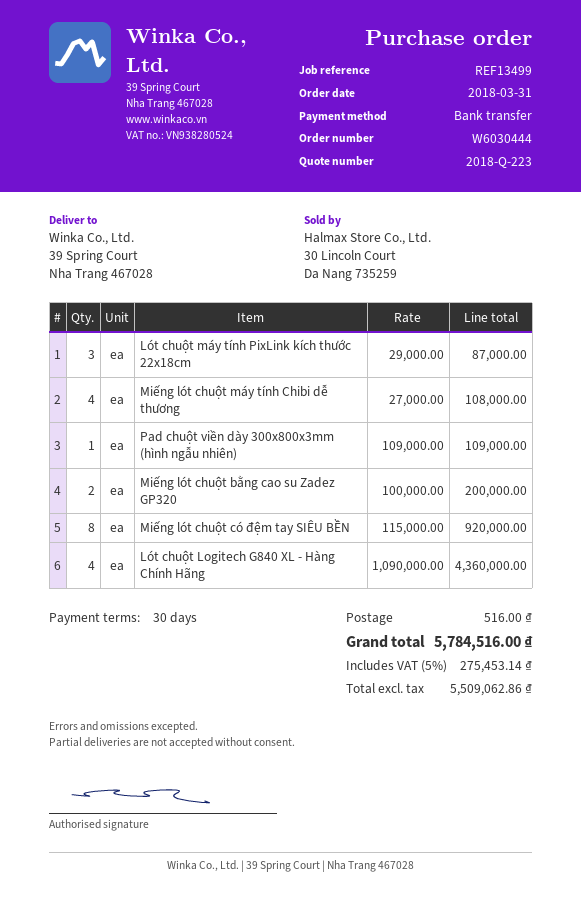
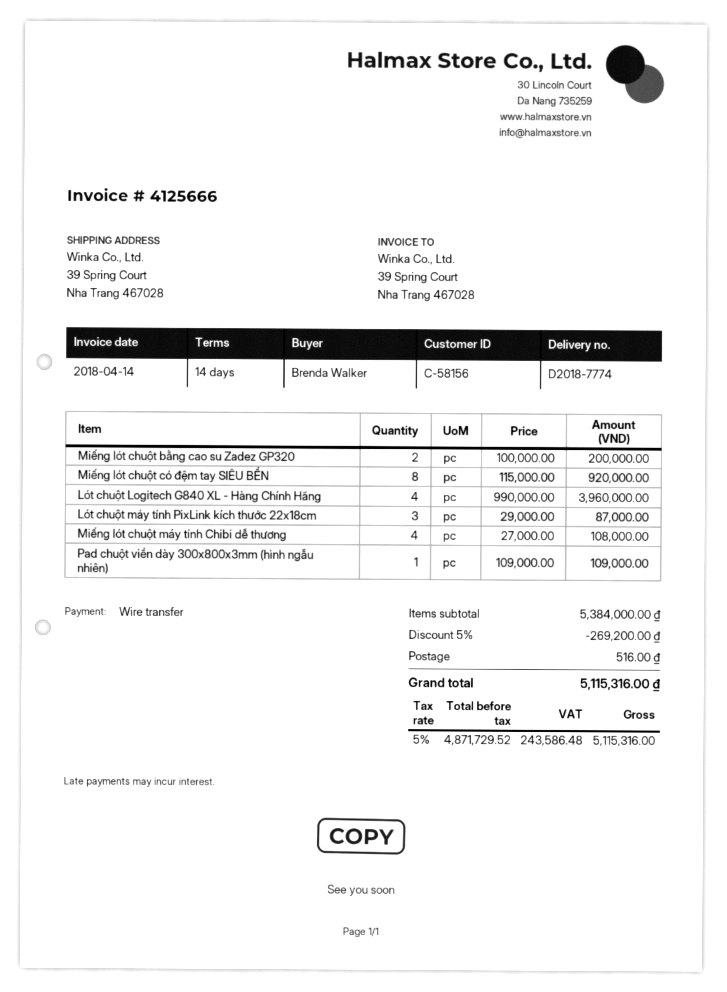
payment terms: 30 days -> 14 days
Lót chuột Logitech G840 XL - Hàng Chính Hãng: 4 x 1090000.00 = 4360000.00 -> 4 x 990000.00 = 3960000.00
discount: none -> 5% = 269200.00
net: 5509062.86 -> 4871729.52
tax: 5% = 275453.14 -> 5% = 243586.48
total: 5784516.00 -> 5115316.00

